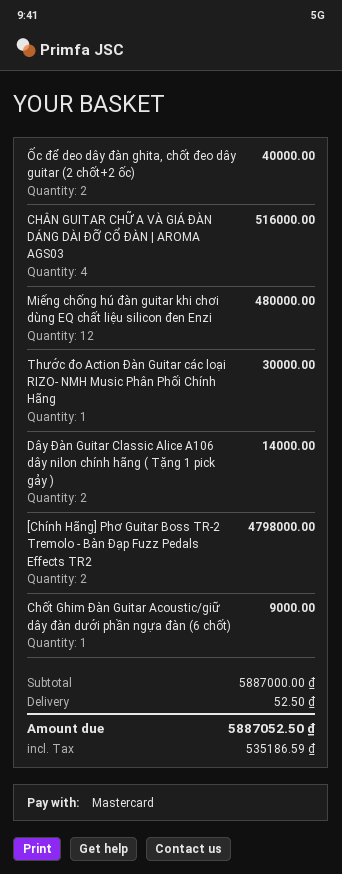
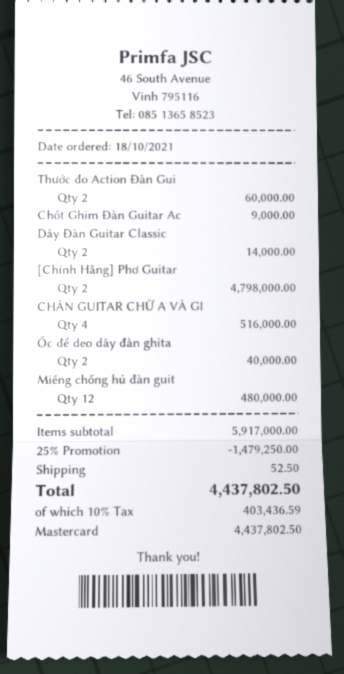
Thước đo Action Đàn Guitar các loại RIZO- NMH Music Phân Phối Chính Hãng: 1 for 30000.00 -> 2 for 60000.00
subtotal: 5887000.00 -> 5917000.00
discount: none -> 25% = 1479250.00
tax: 535186.59 -> 403436.59
total: 5887052.50 -> 4437802.50

